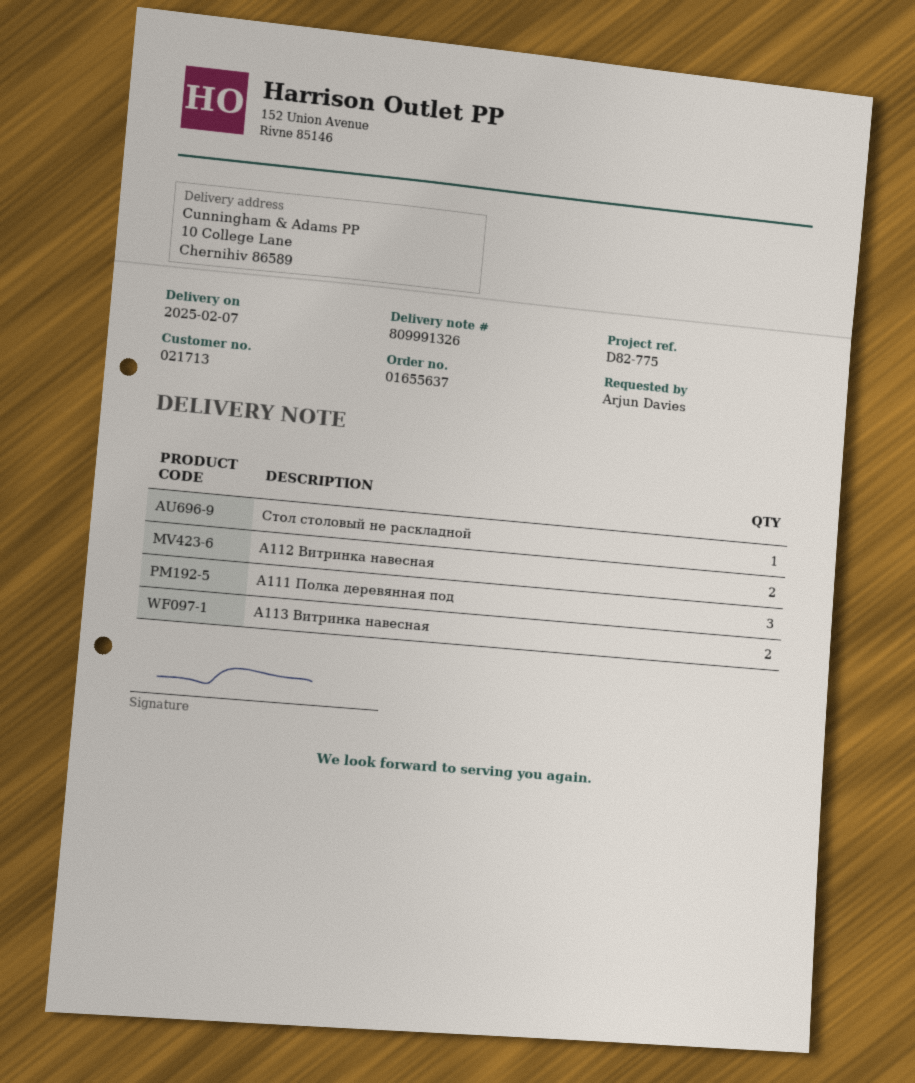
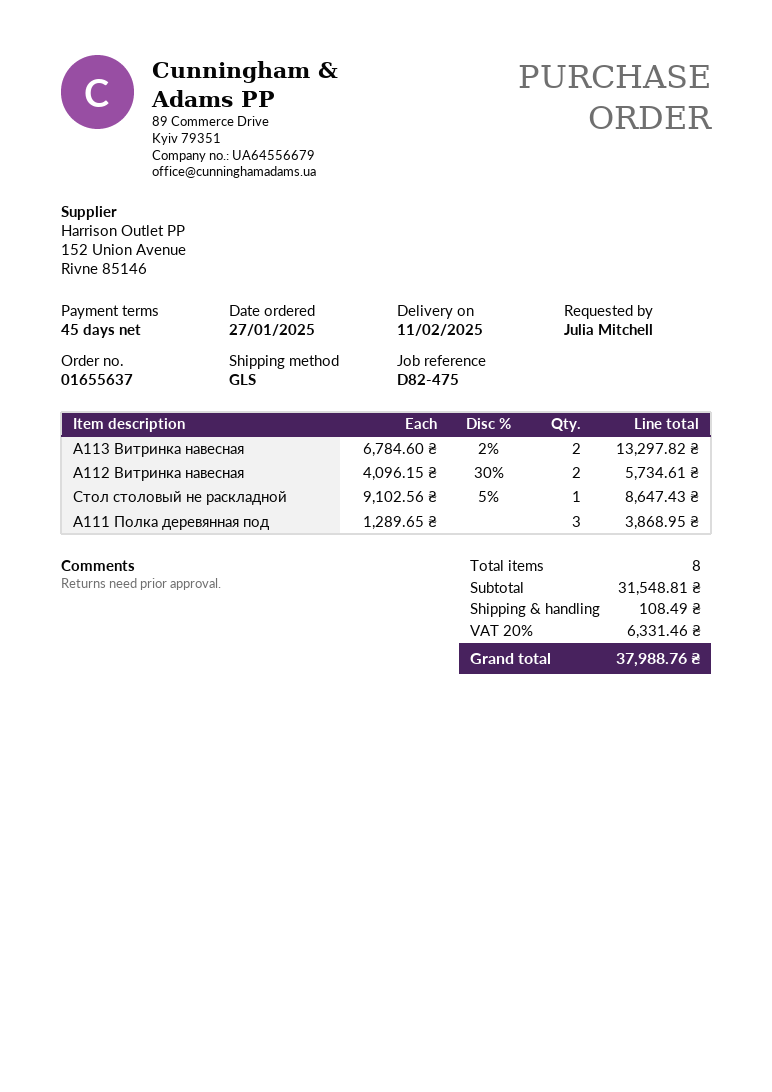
delivery date: 2025-02-07 -> 2025-02-11
reference: D82-775 -> D82-475
ordered by: Arjun Davies -> Julia Mitchell

